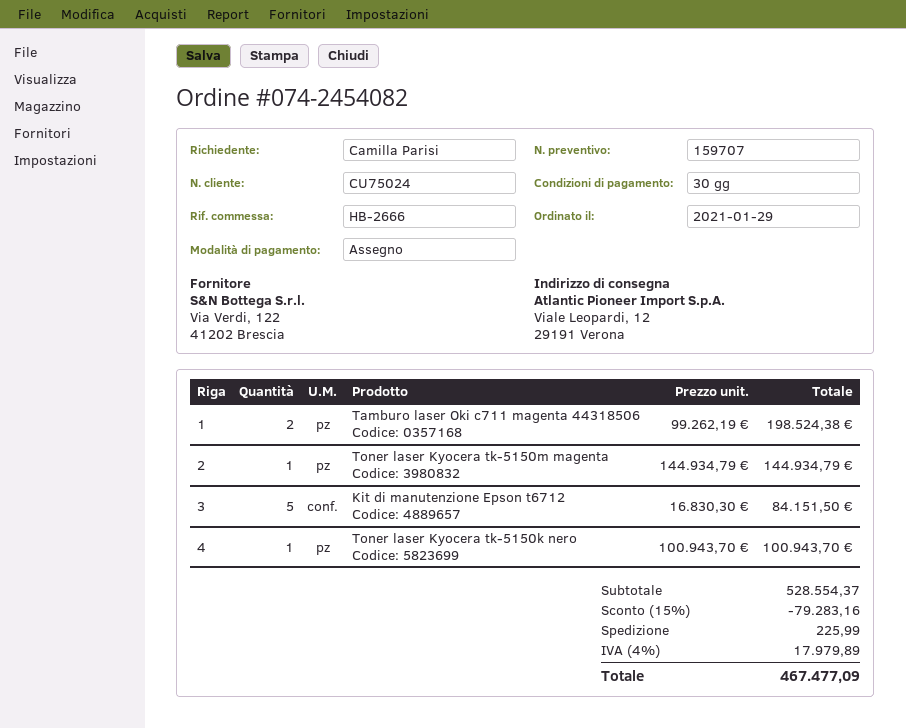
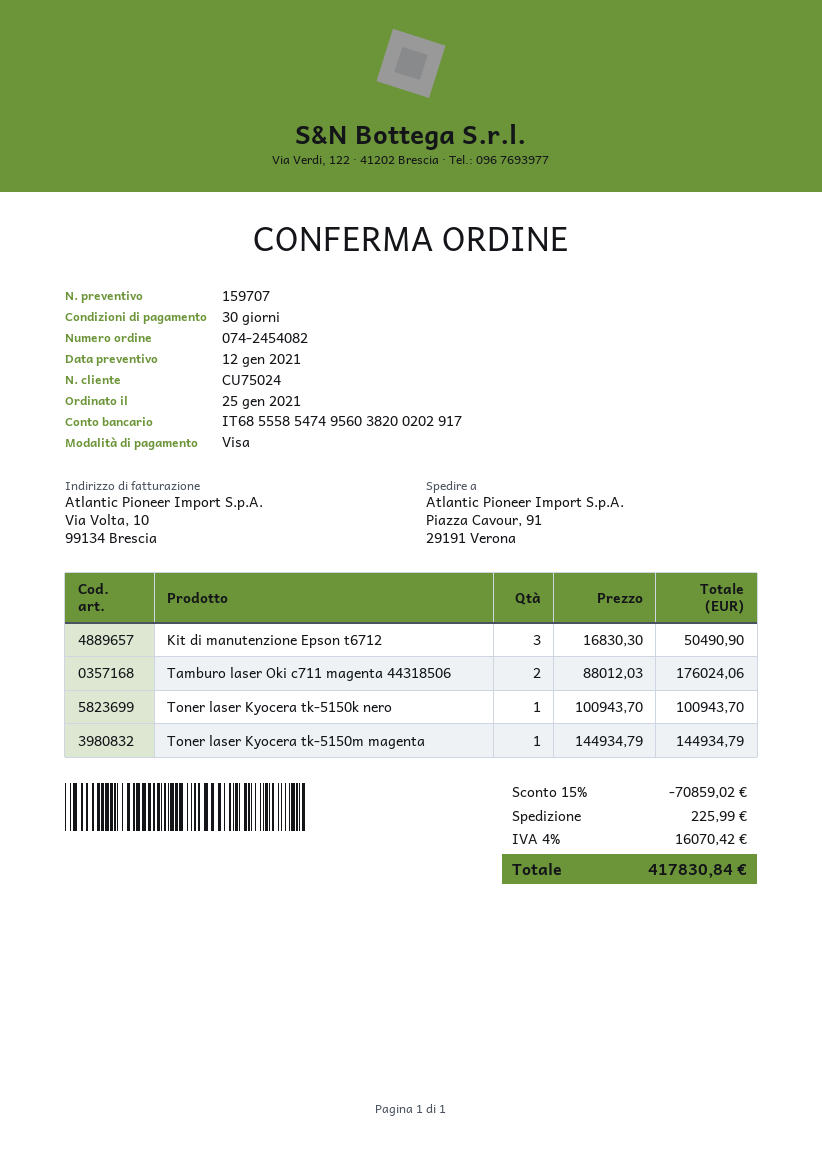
order date: 2021-01-29 -> 2021-01-25
payment method: cheque -> Visa
ship to: Viale Leopardi, 12, 29191 Verona -> Piazza Cavour, 91, 29191 Verona
Tamburo laser Oki c711 magenta 44318506: 2 x 99262.19 = 198524.38 -> 2 x 88012.03 = 176024.06
Kit di manutenzione Epson t6712: 5 x 16830.30 = 84151.50 -> 3 x 16830.30 = 50490.90
discount: 15% = 79283.16 -> 15% = 70859.02
tax: 4% = 17979.89 -> 4% = 16070.42
total: 467477.09 -> 417830.84

